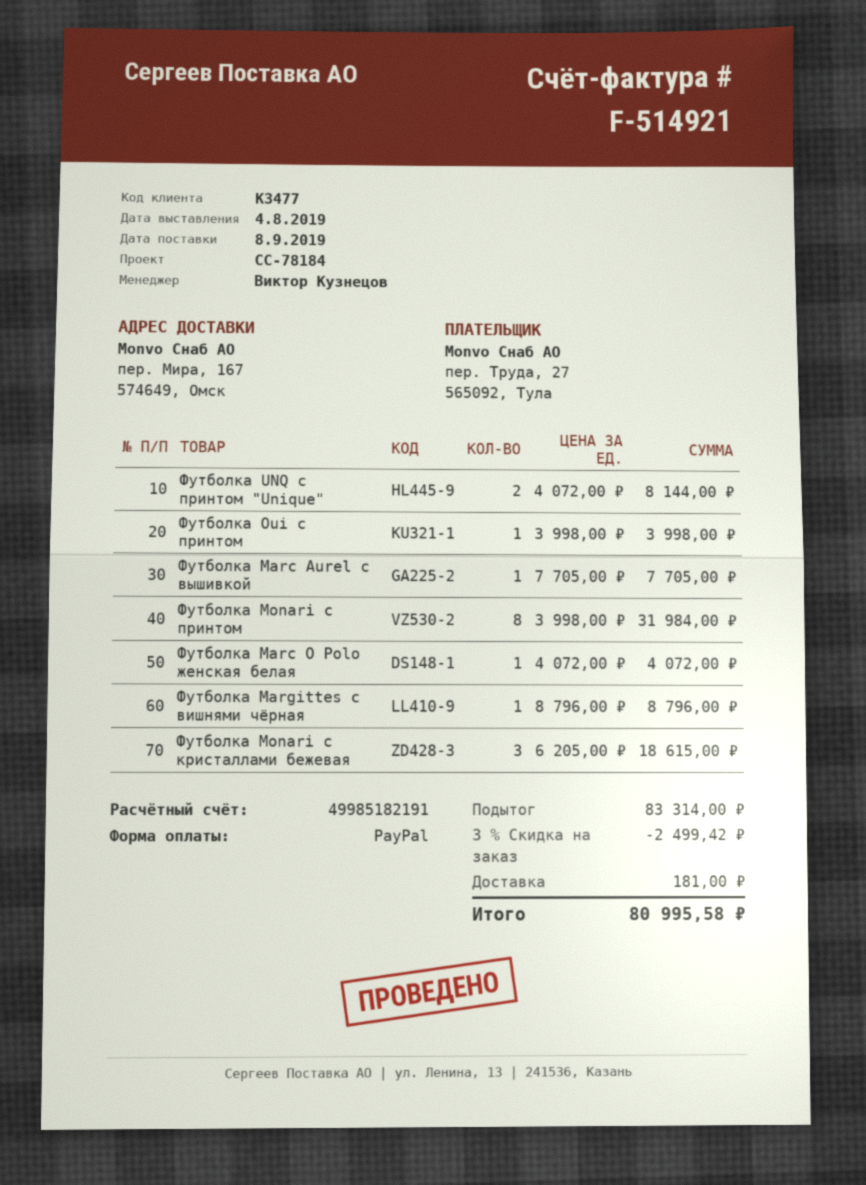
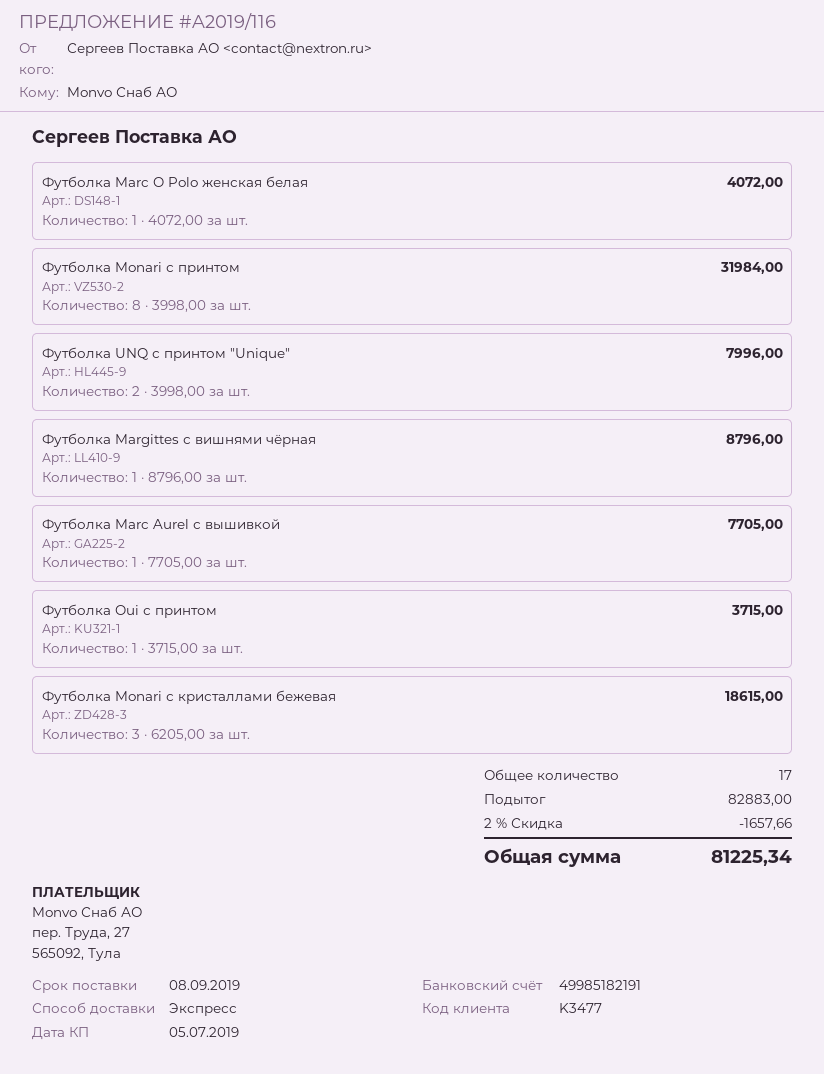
Футболка UNQ с принтом "Unique": 2 x 4072.00 = 8144.00 -> 2 x 3998.00 = 7996.00
Футболка Oui с принтом: 1 x 3998.00 = 3998.00 -> 1 x 3715.00 = 3715.00
subtotal: 83314.00 -> 82883.00
discount: 3% = 2499.42 -> 2% = 1657.66
shipping: 181.00 -> none
total: 80995.58 -> 81225.34

